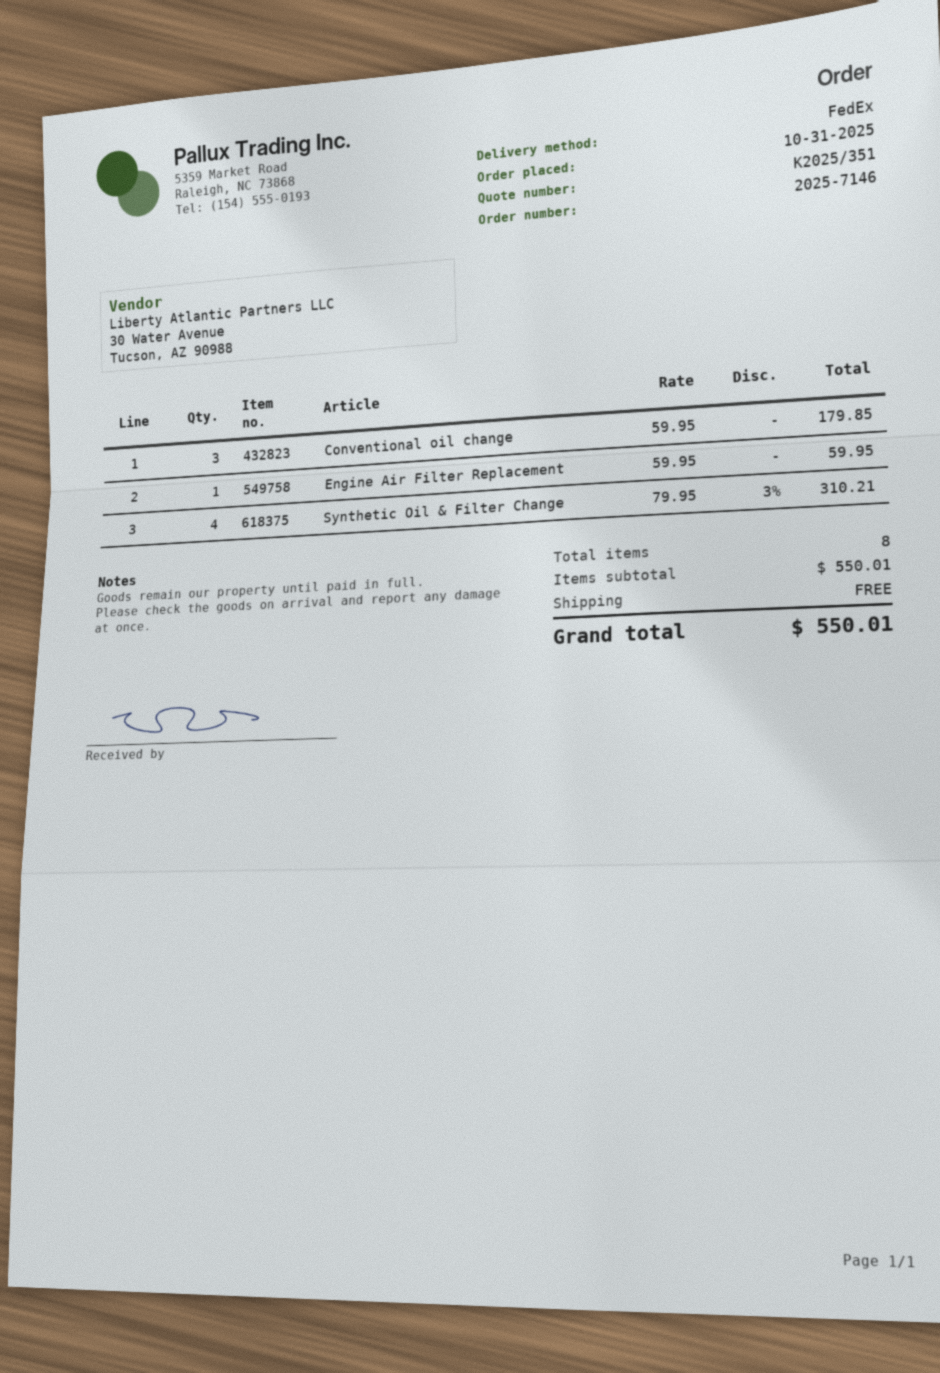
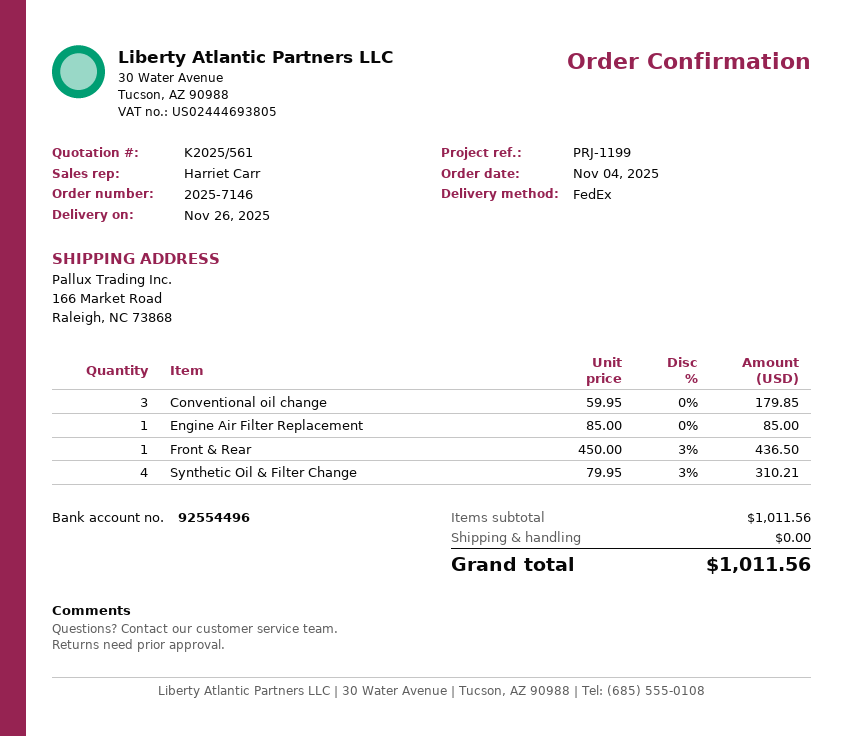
quote number: K2025/351 -> K2025/561
order date: 2025-10-31 -> 2025-11-04
Engine Air Filter Replacement: 1 x 59.95 = 59.95 -> 1 x 85.00 = 85.00
Front & Rear: none -> 1 x 450.00 - 3% = 436.50
subtotal: 550.01 -> 1011.56
total: 550.01 -> 1011.56

